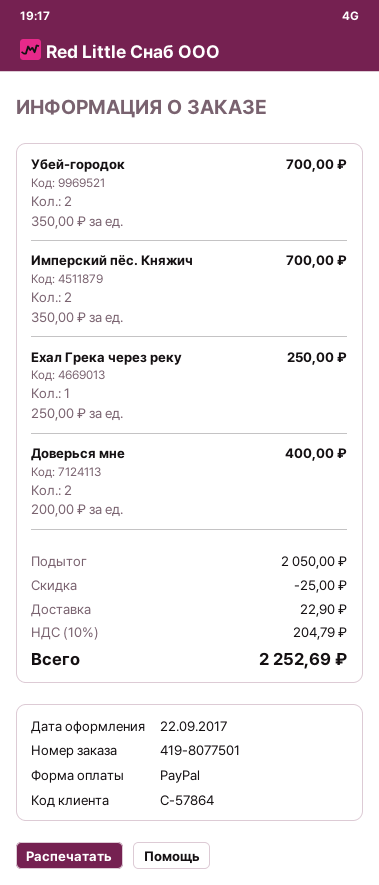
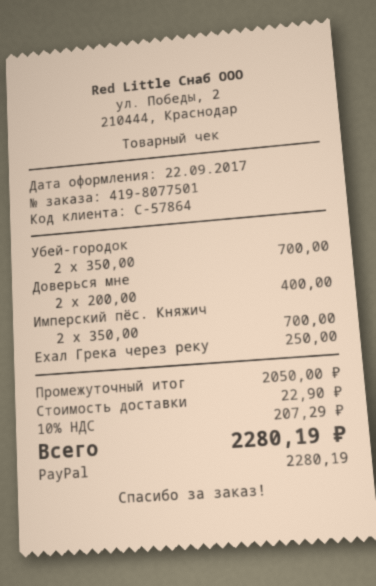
discount: 25.00 -> none
tax: 10% = 204.79 -> 10% = 207.29
total: 2252.69 -> 2280.19

